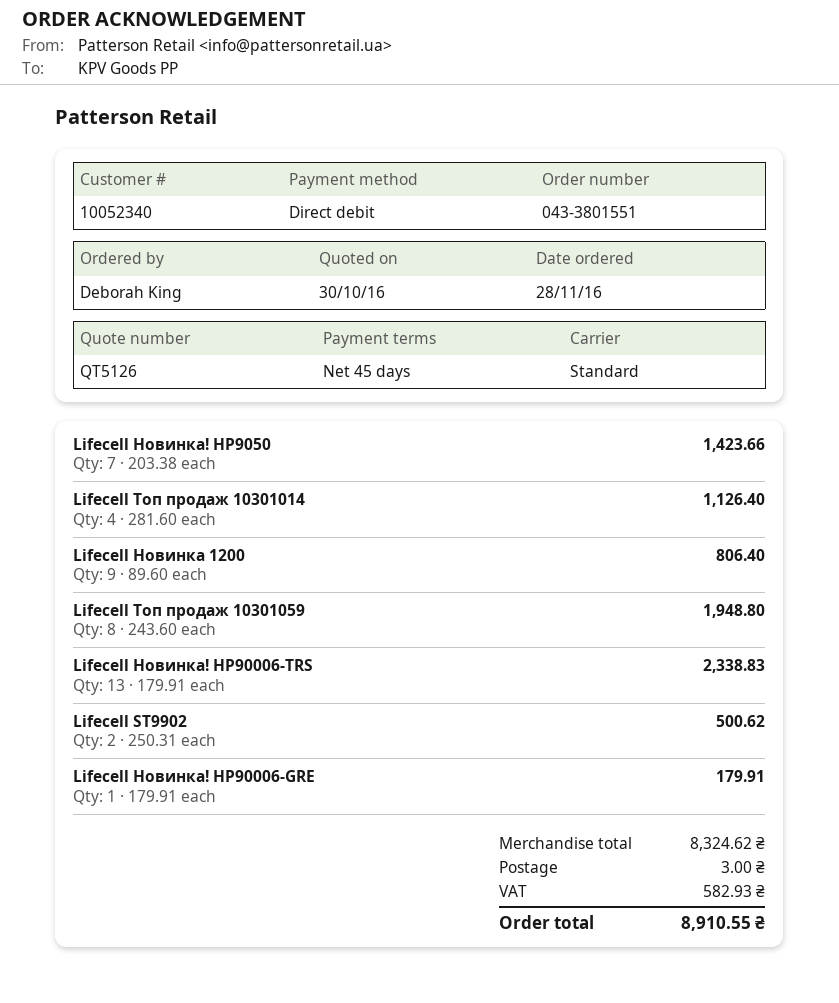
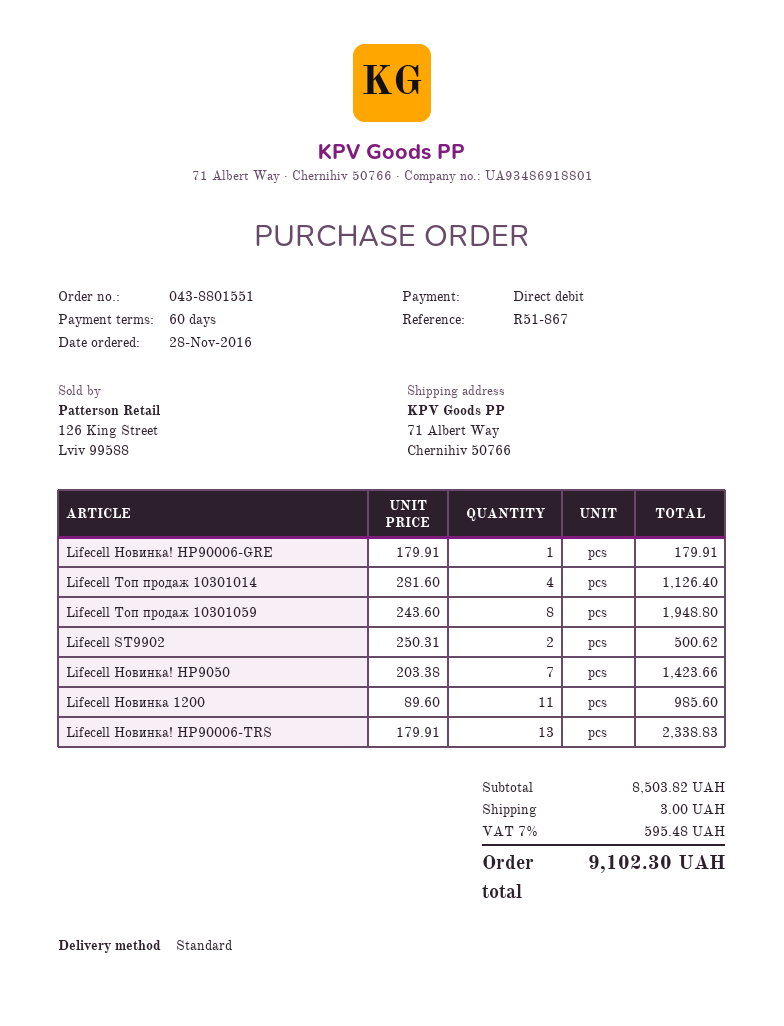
order number: 043-3801551 -> 043-8801551
payment terms: 45 days -> 60 days
Lifecell Новинка 1200: 9 x 89.60 = 806.40 -> 11 x 89.60 = 985.60
subtotal: 8324.62 -> 8503.82
tax: 582.93 -> 595.48
total: 8910.55 -> 9102.30

